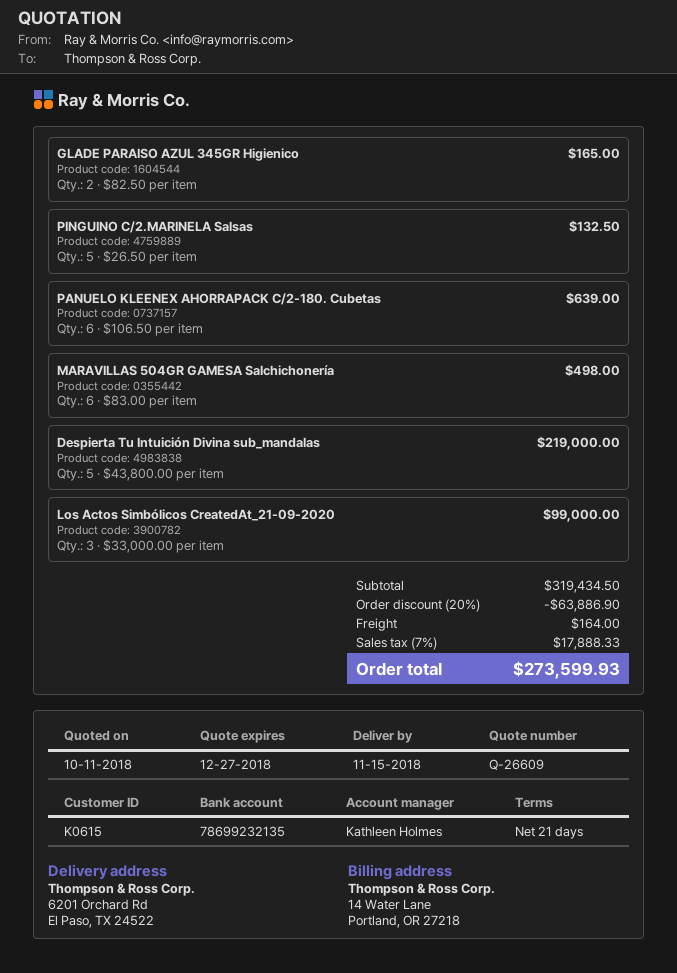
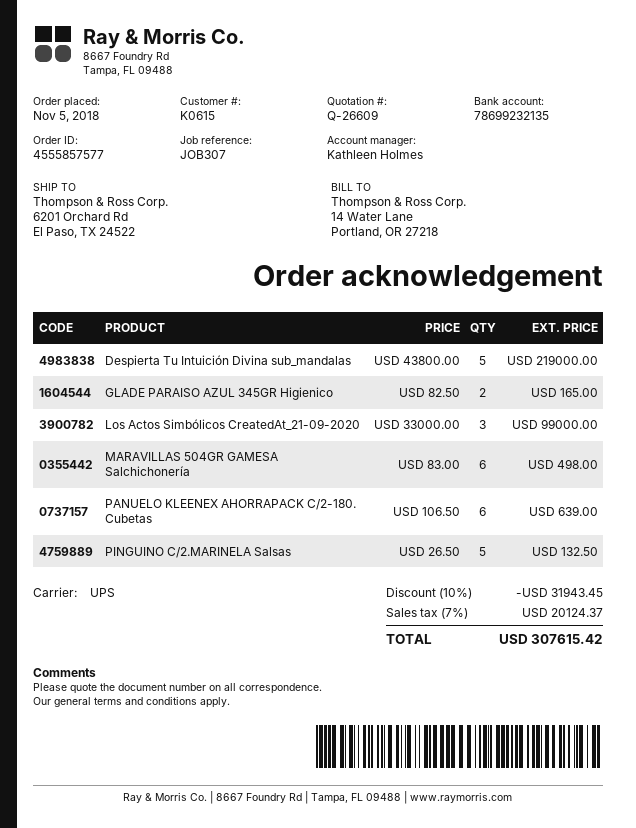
discount: 20% = 63886.90 -> 10% = 31943.45
shipping: 164.00 -> none
tax: 7% = 17888.33 -> 7% = 20124.37
total: 273599.93 -> 307615.42

